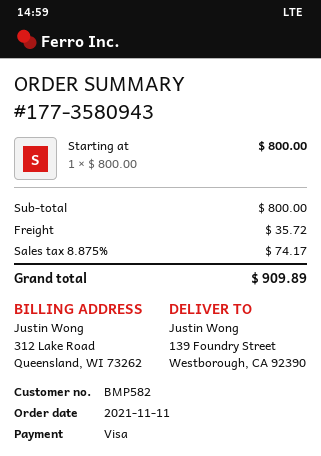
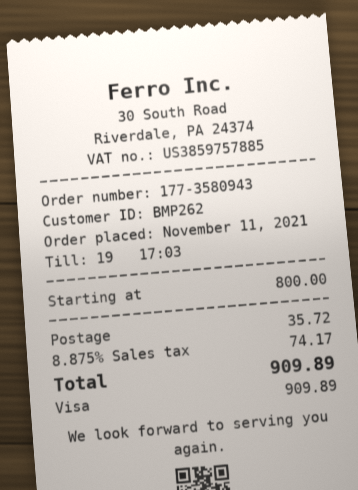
customer number: BMP582 -> BMP262

